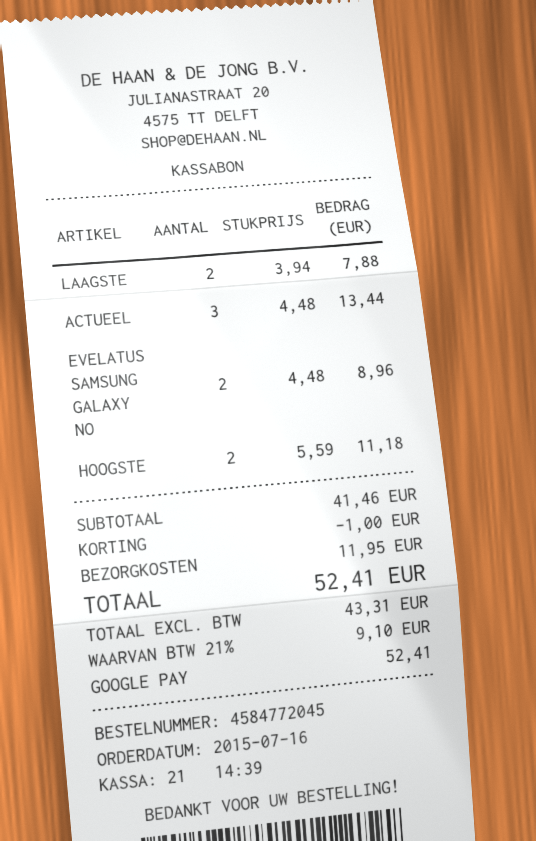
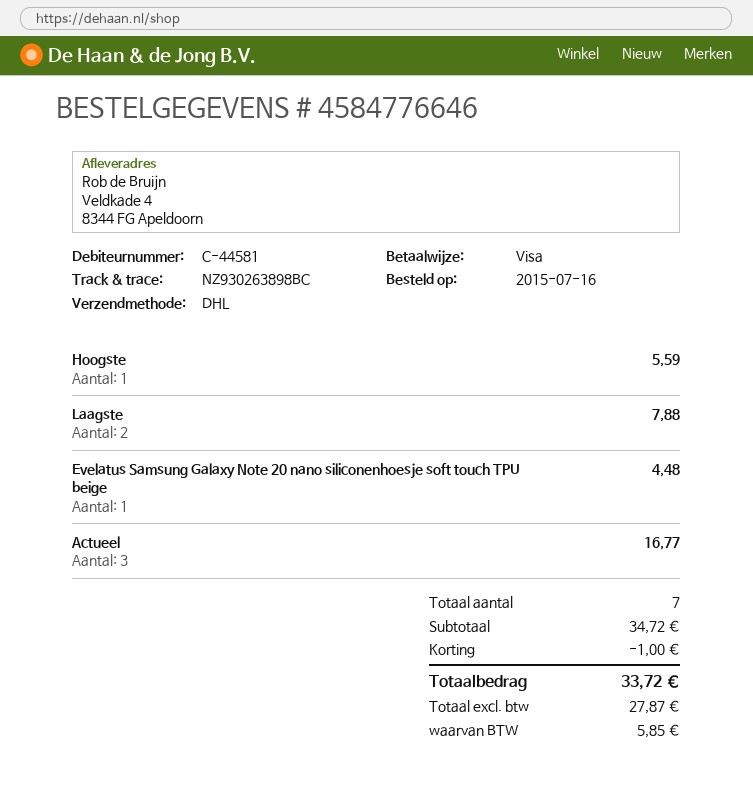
order number: 4584772045 -> 4584776646
payment method: Google Pay -> Visa
ACTUEEL: 3 for 13.44 -> 3 for 16.77
EVELATUS SAMSUNG GALAXY NO: 2 for 8.96 -> 1 for 4.48
HOOGSTE: 2 for 11.18 -> 1 for 5.59
subtotal: 41.46 -> 34.72
shipping: 11.95 -> none
net: 43.31 -> 27.87
tax: 9.10 -> 5.85
total: 52.41 -> 33.72

